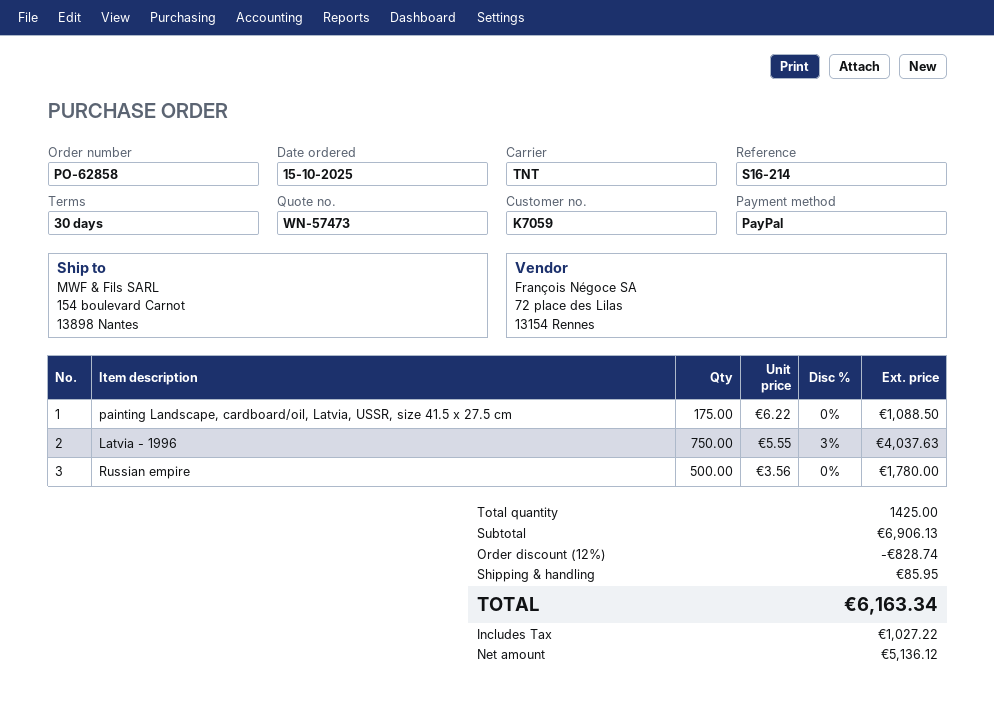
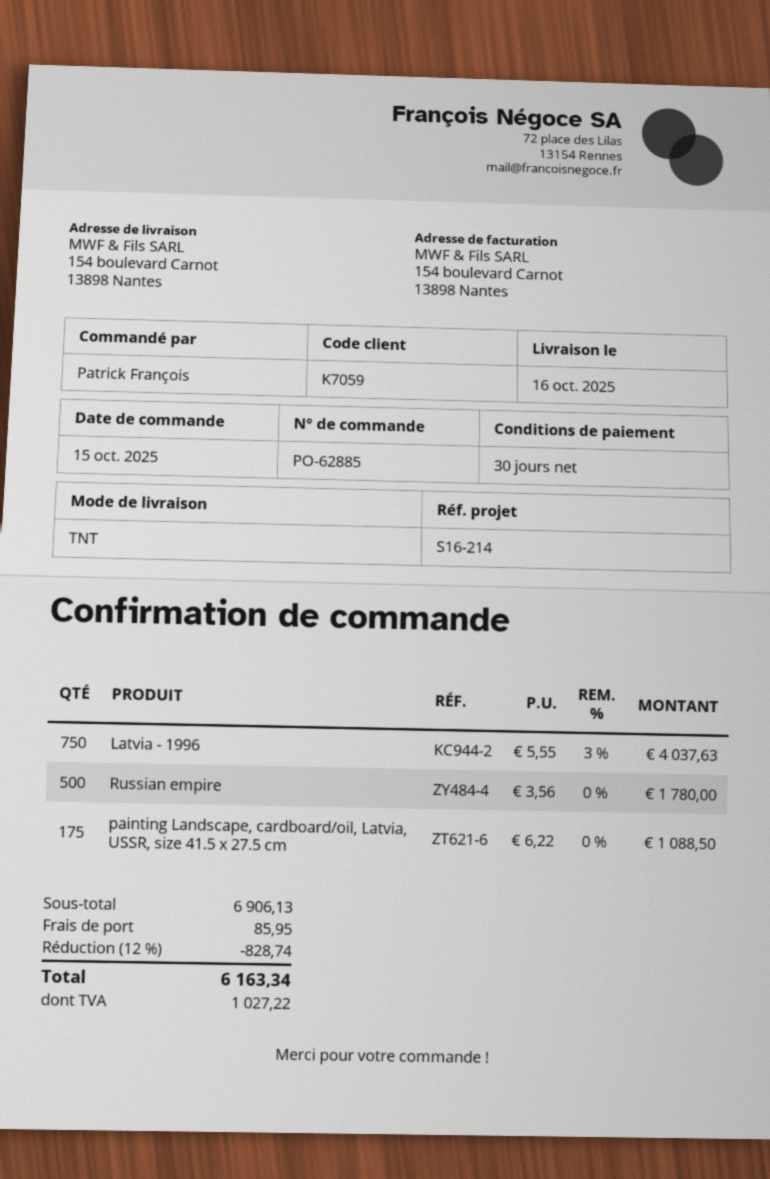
order number: PO-62858 -> PO-62885

